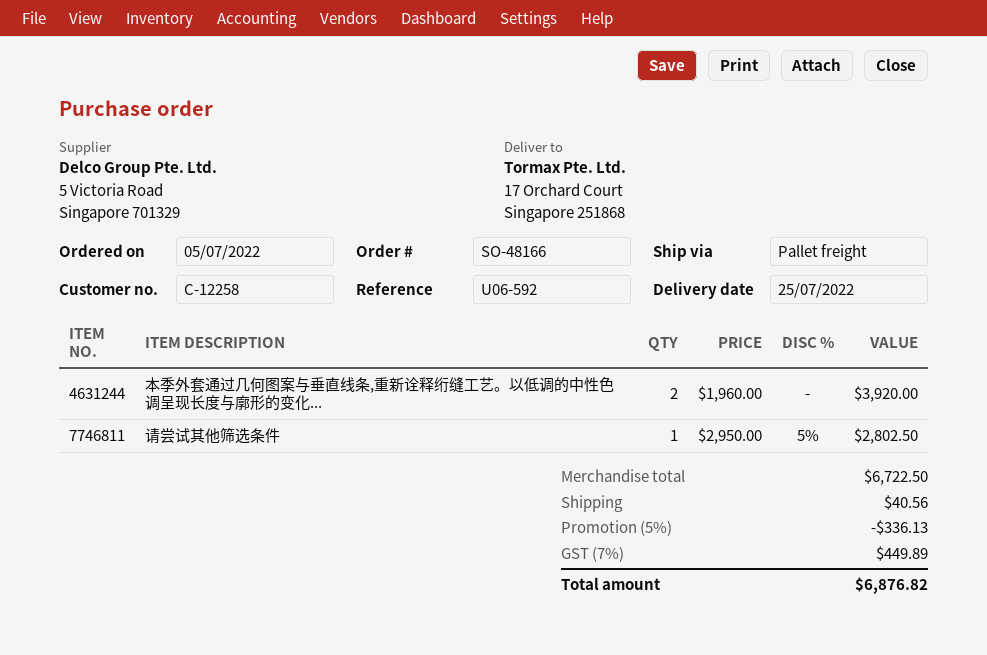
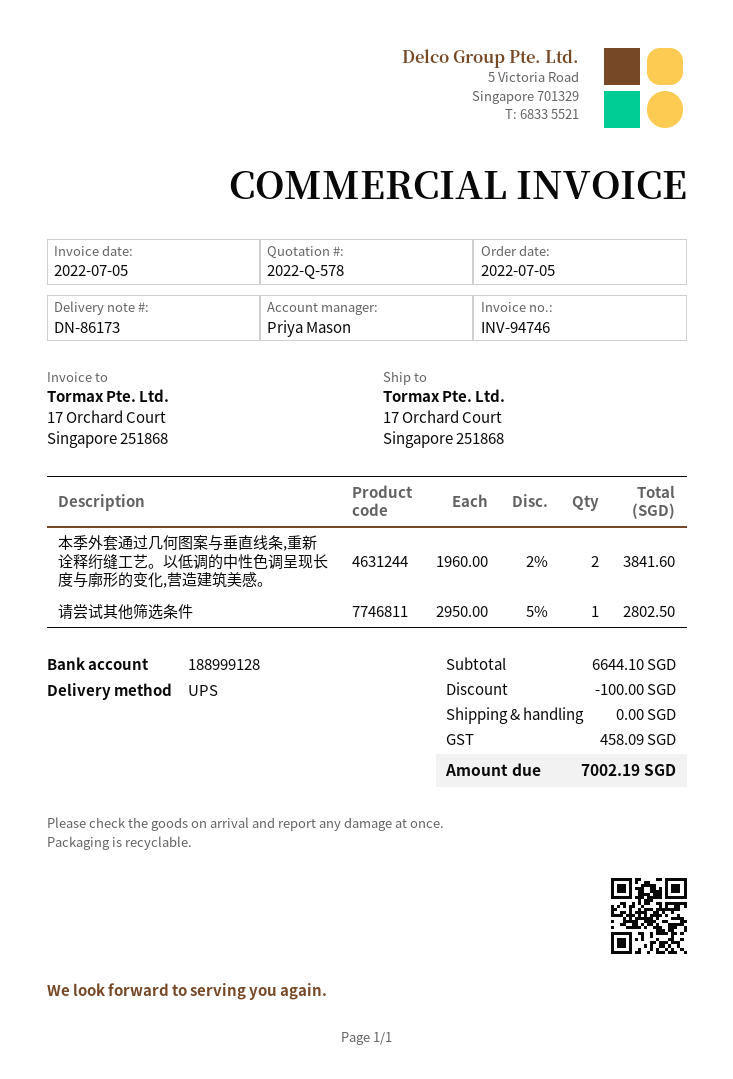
shipping method: pallet freight -> UPS
本季外套通过几何图案与垂直线条,重新诠释绗缝工艺。以低调的中性色调呈现长度与廓形的变化...: 2 x 1960.00 = 3920.00 -> 2 x 1960.00 - 2% = 3841.60
subtotal: 6722.50 -> 6644.10
discount: 336.13 -> 100.00
shipping: 40.56 -> 0.00
tax: 449.89 -> 458.09
total: 6876.82 -> 7002.19

